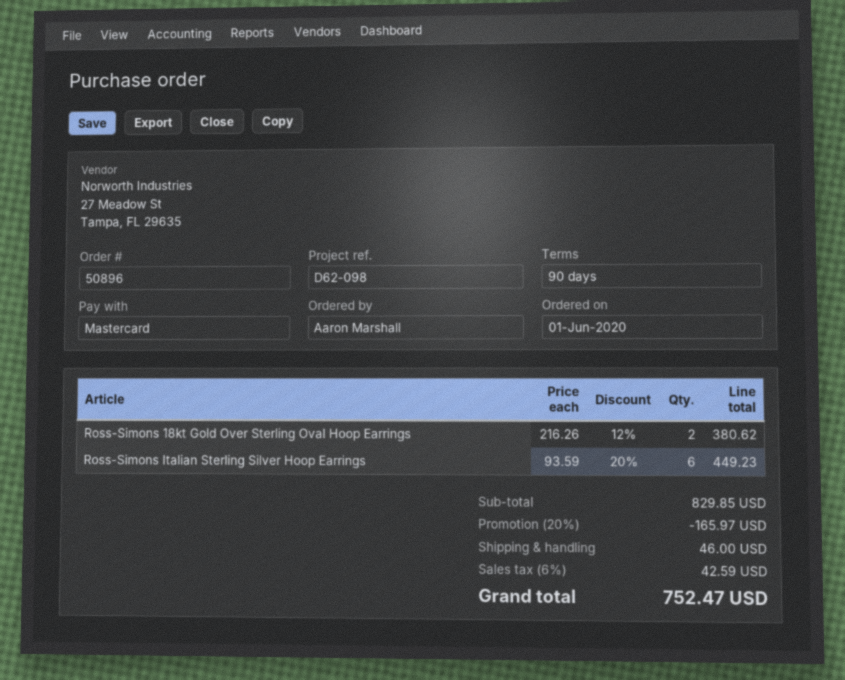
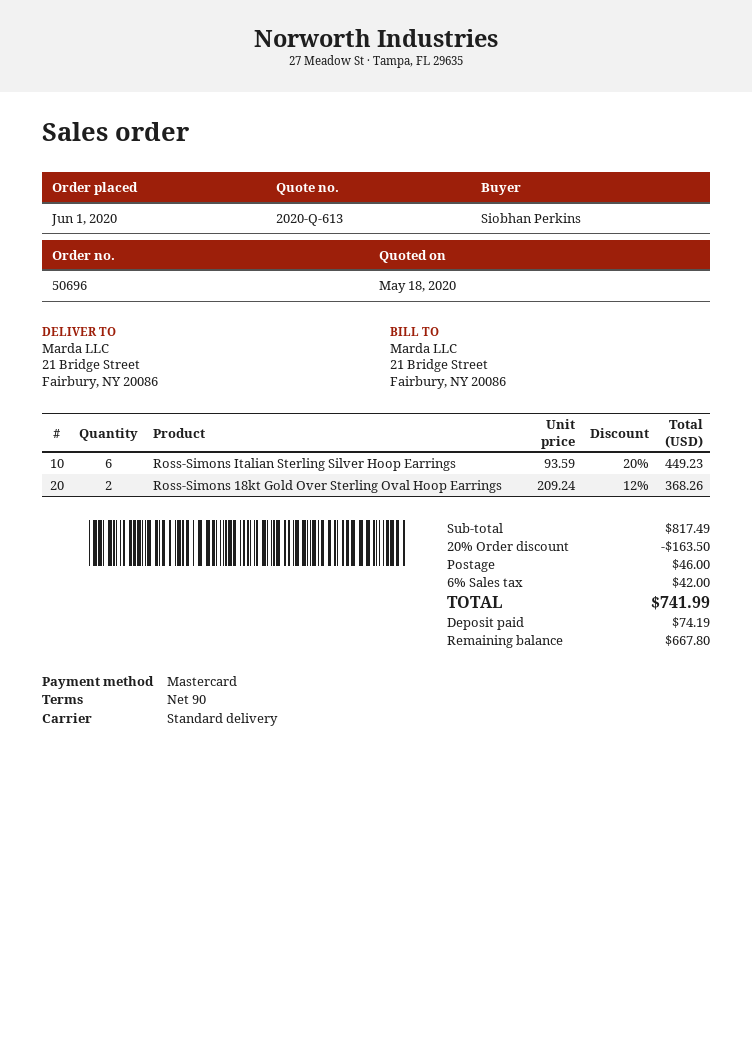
order number: 50896 -> 50696
ordered by: Aaron Marshall -> Siobhan Perkins
Ross-Simons 18kt Gold Over Sterling Oval Hoop Earrings: 2 x 216.26 - 12% = 380.62 -> 2 x 209.24 - 12% = 368.26
subtotal: 829.85 -> 817.49
discount: 20% = 165.97 -> 20% = 163.50
tax: 6% = 42.59 -> 6% = 42.00
total: 752.47 -> 741.99

